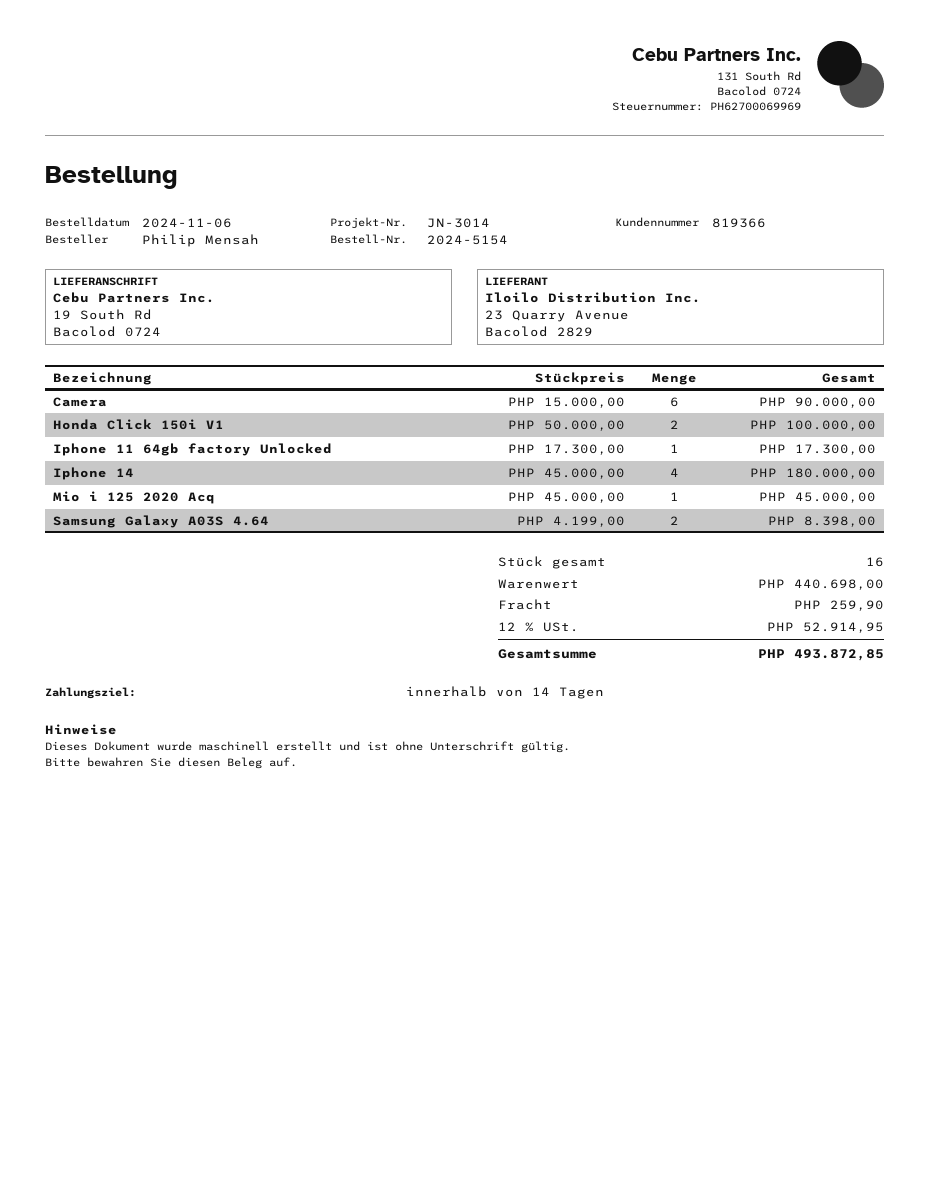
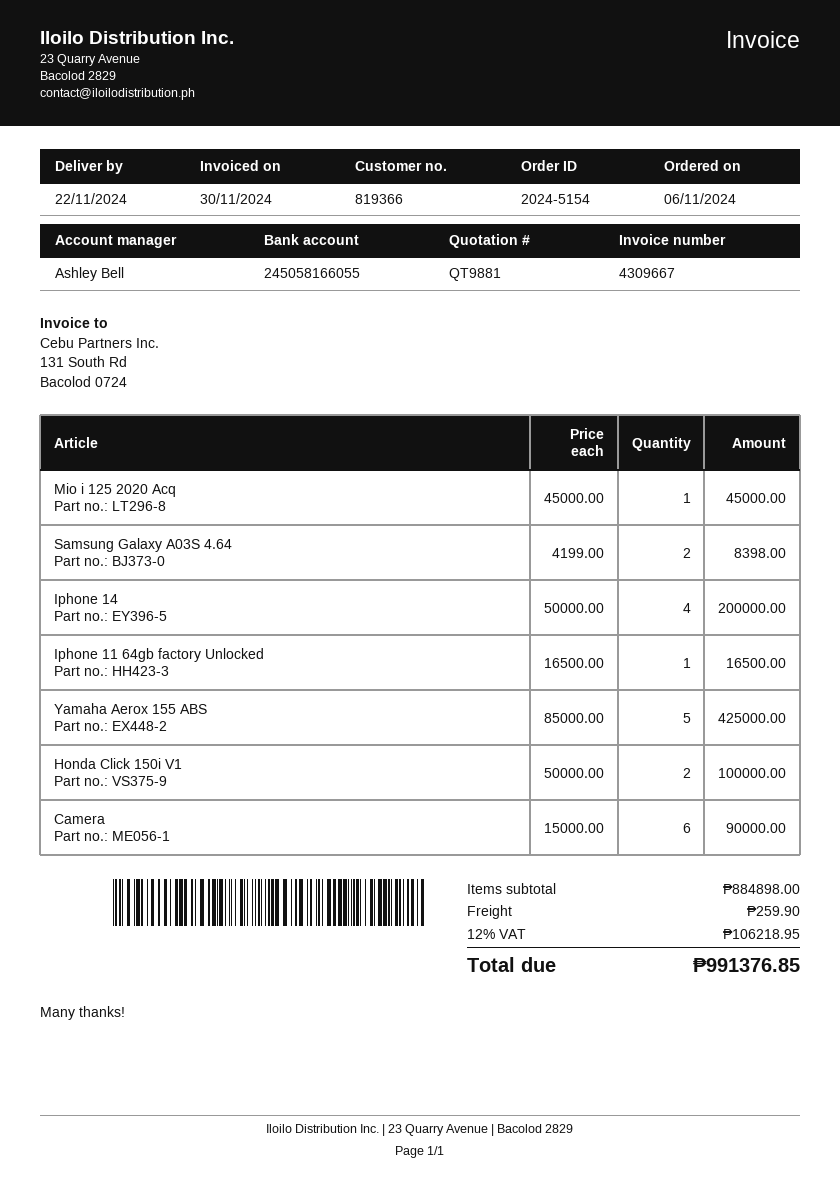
Iphone 11 64gb factory Unlocked: 1 x 17300.00 = 17300.00 -> 1 x 16500.00 = 16500.00
Iphone 14: 4 x 45000.00 = 180000.00 -> 4 x 50000.00 = 200000.00
Yamaha Aerox 155 ABS: none -> 5 x 85000.00 = 425000.00
subtotal: 440698.00 -> 884898.00
tax: 12% = 52914.95 -> 12% = 106218.95
total: 493872.85 -> 991376.85

